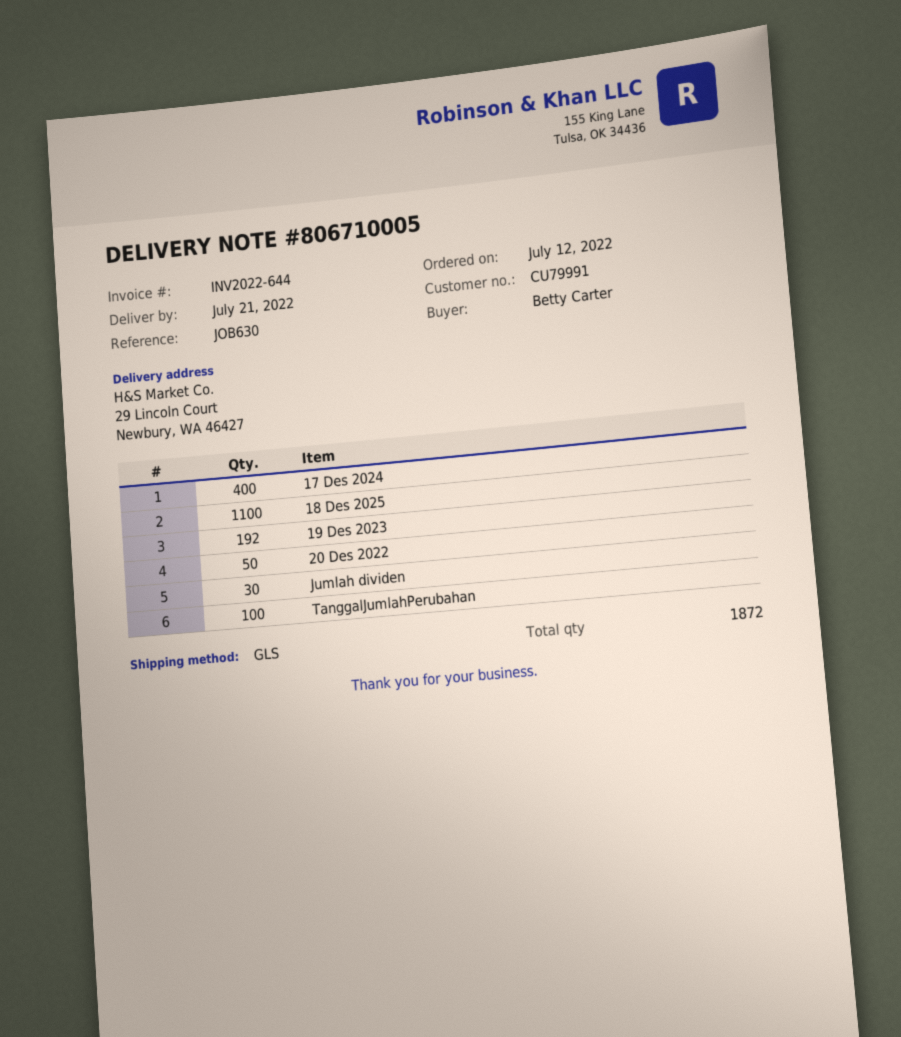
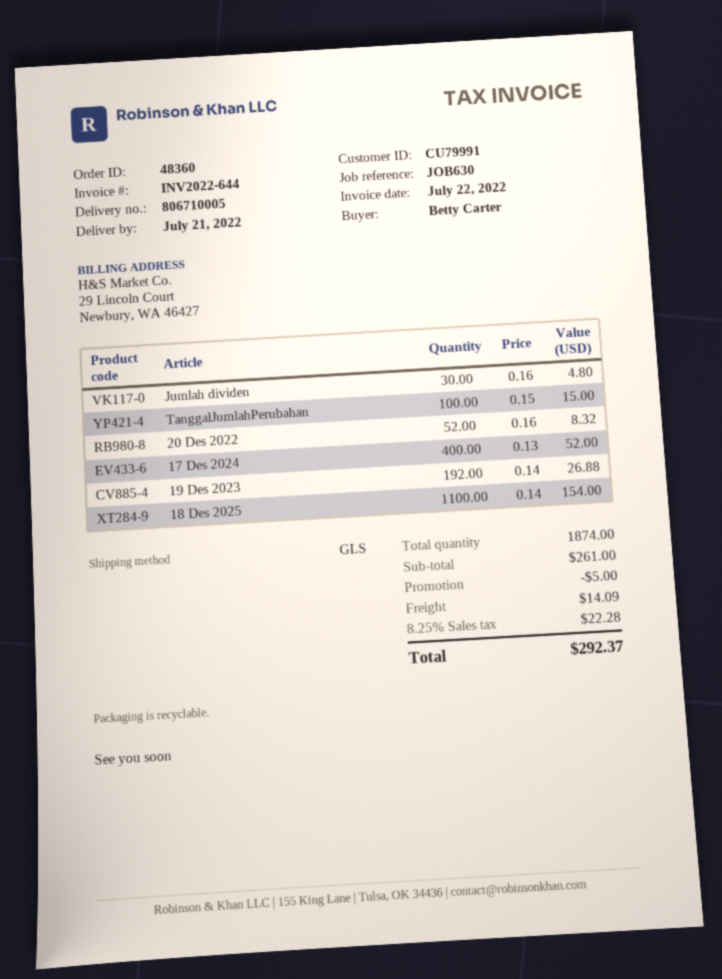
20 Des 2022: 50 -> 52
total quantity: 1872 -> 1874

